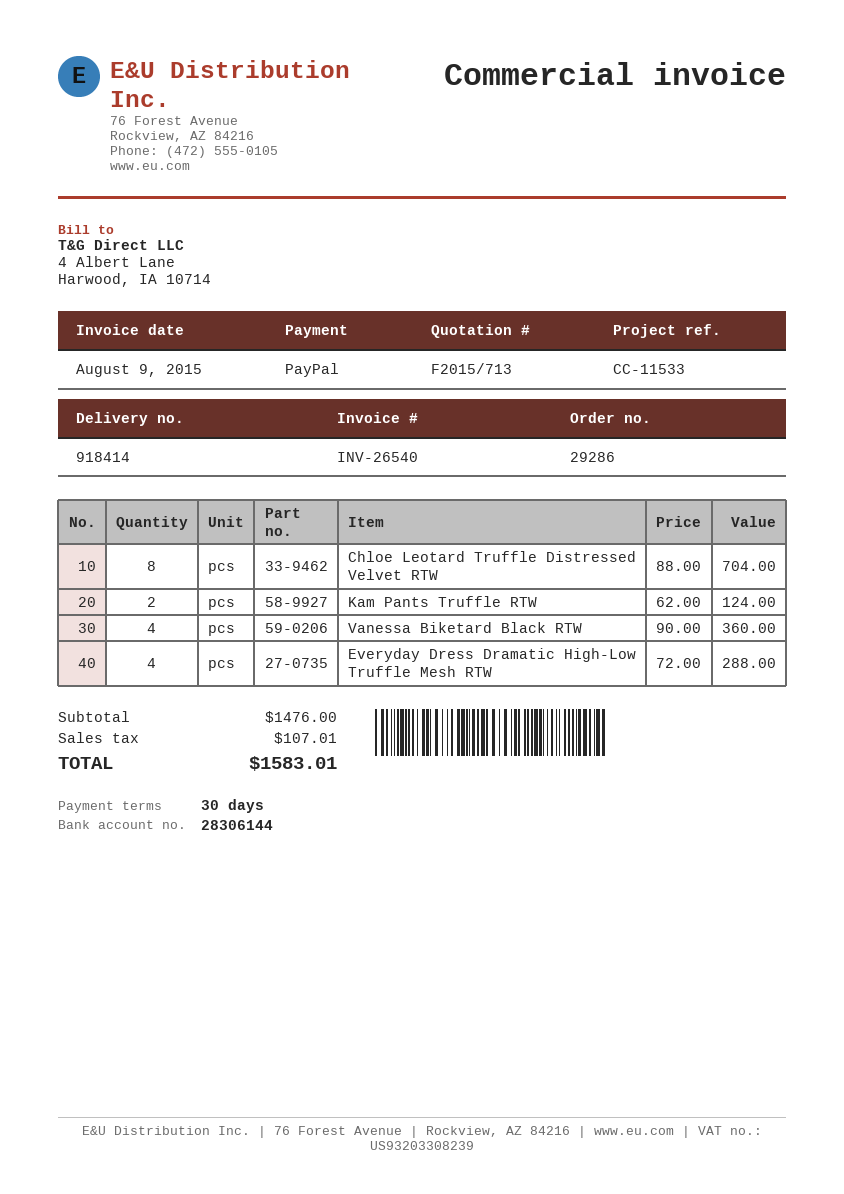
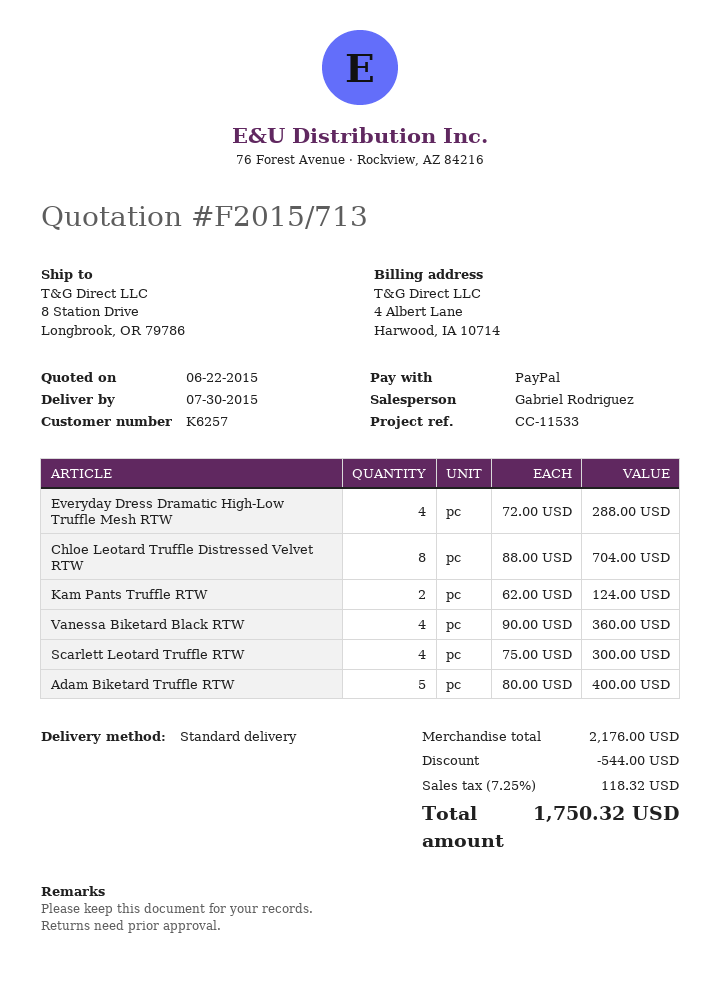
Scarlett Leotard Truffle RTW: none -> 4 x 75.00 = 300.00
Adam Biketard Truffle RTW: none -> 5 x 80.00 = 400.00
subtotal: 1476.00 -> 2176.00
discount: none -> 544.00
tax: 107.01 -> 118.32
total: 1583.01 -> 1750.32

